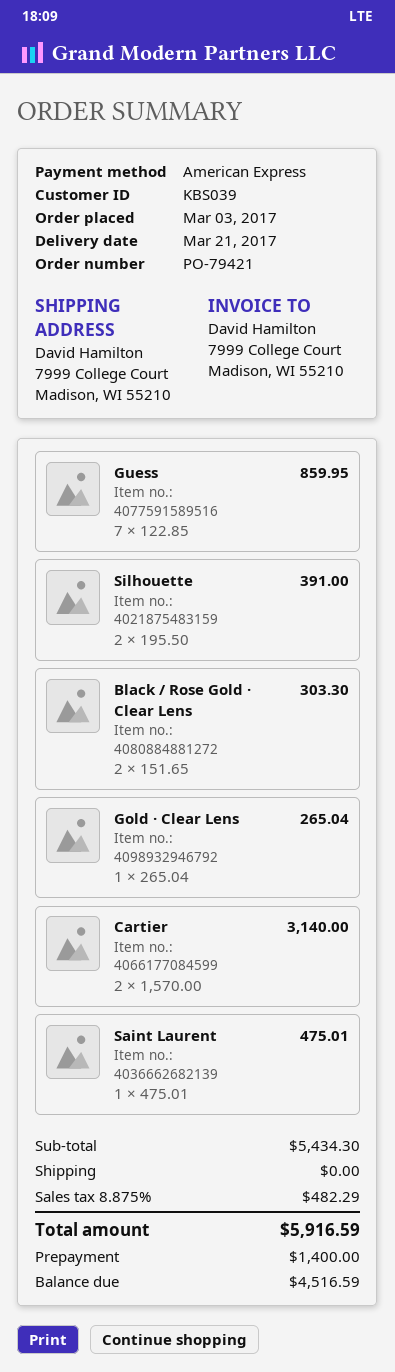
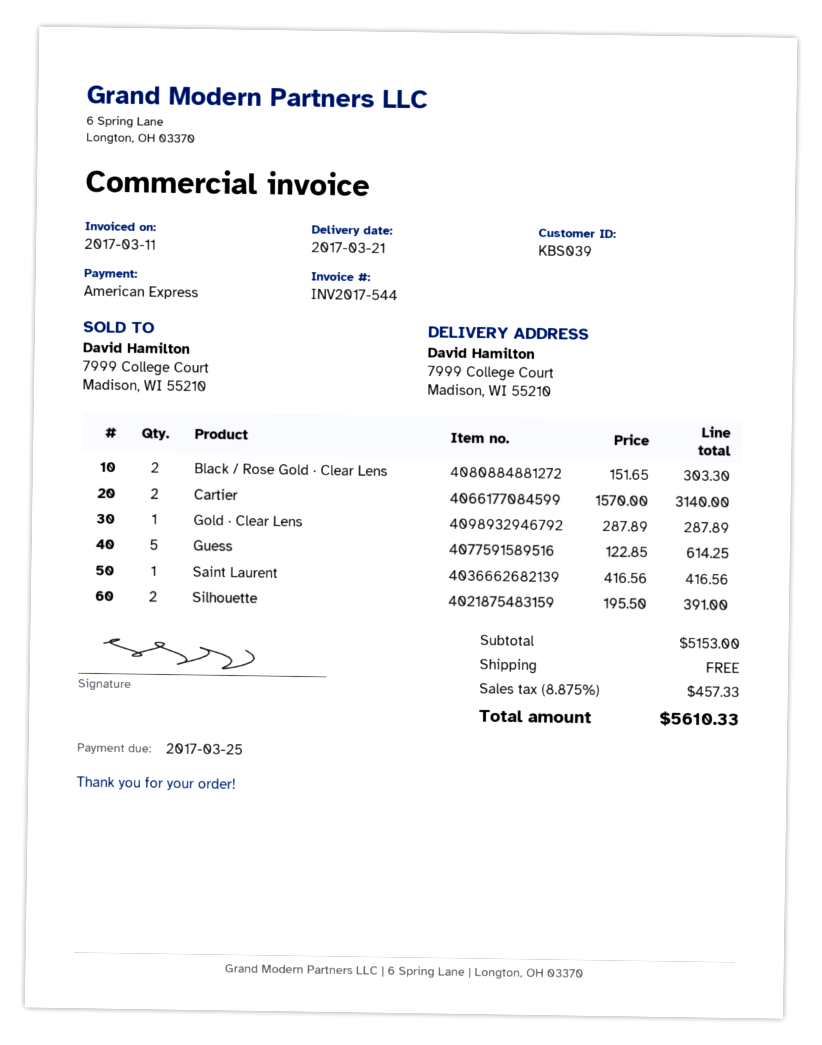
Guess: 7 x 122.85 = 859.95 -> 5 x 122.85 = 614.25
Gold · Clear Lens: 1 x 265.04 = 265.04 -> 1 x 287.89 = 287.89
Saint Laurent: 1 x 475.01 = 475.01 -> 1 x 416.56 = 416.56
subtotal: 5434.30 -> 5153.00
tax: 8.875% = 482.29 -> 8.875% = 457.33
total: 5916.59 -> 5610.33

